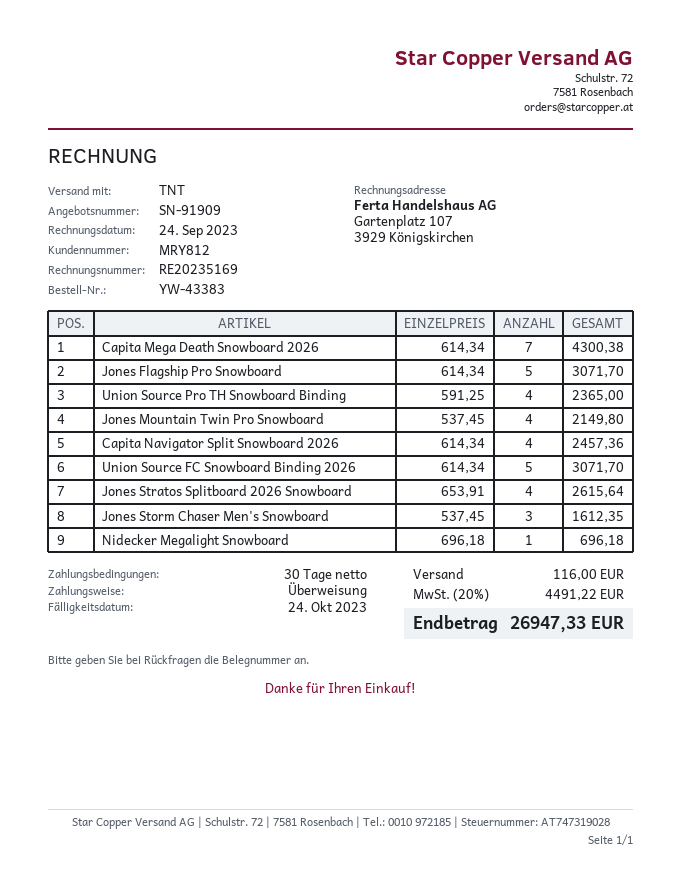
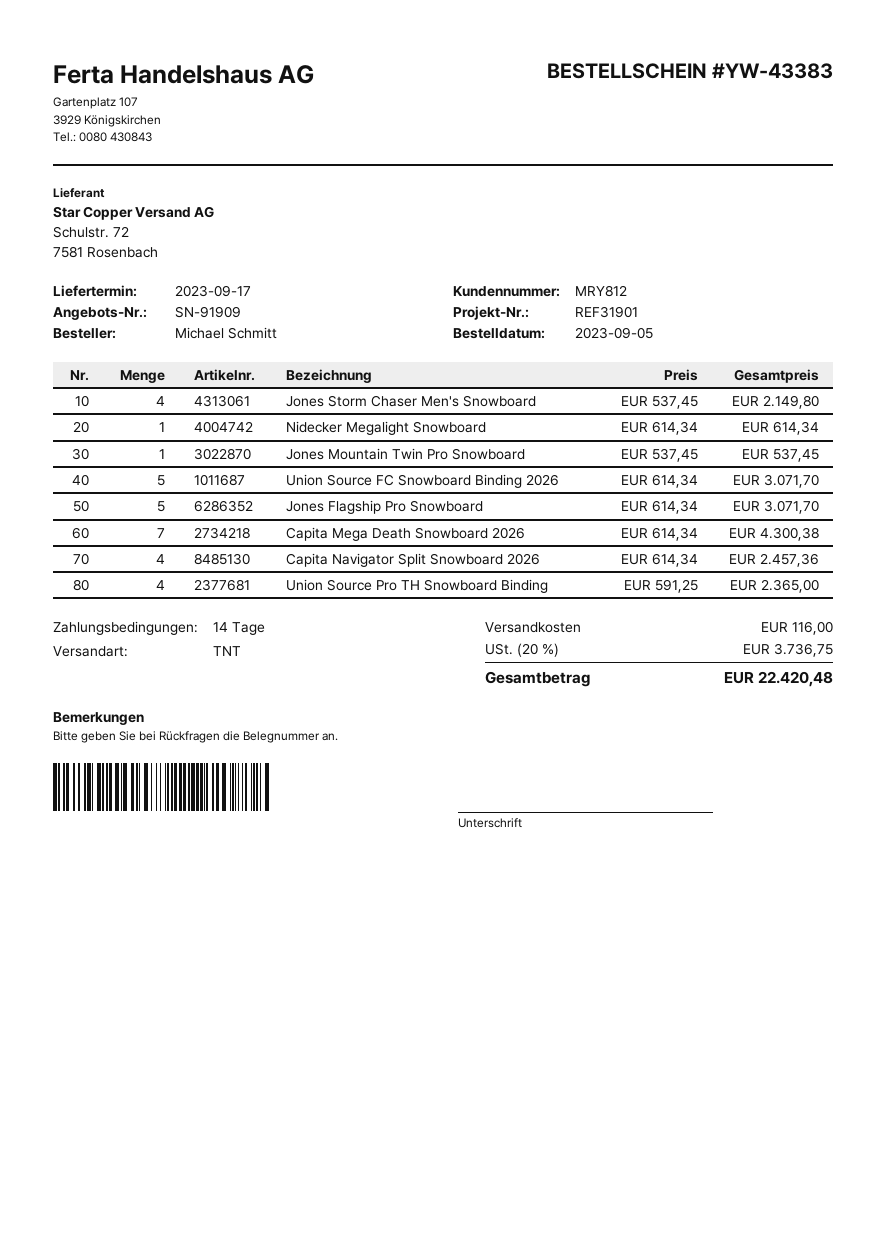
payment terms: 30 days -> 14 days
Jones Mountain Twin Pro Snowboard: 4 x 537.45 = 2149.80 -> 1 x 537.45 = 537.45
Jones Stratos Splitboard 2026 Snowboard: 4 x 653.91 = 2615.64 -> none
Jones Storm Chaser Men's Snowboard: 3 x 537.45 = 1612.35 -> 4 x 537.45 = 2149.80
Nidecker Megalight Snowboard: 1 x 696.18 = 696.18 -> 1 x 614.34 = 614.34
tax: 20% = 4491.22 -> 20% = 3736.75
total: 26947.33 -> 22420.48

